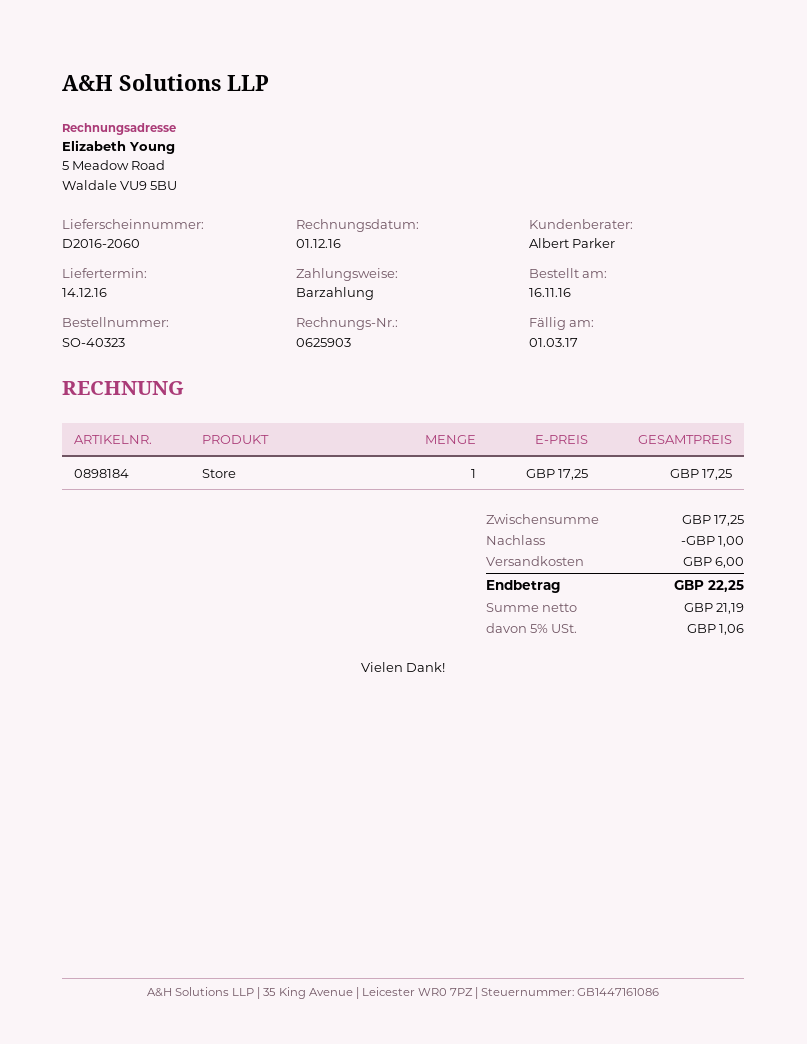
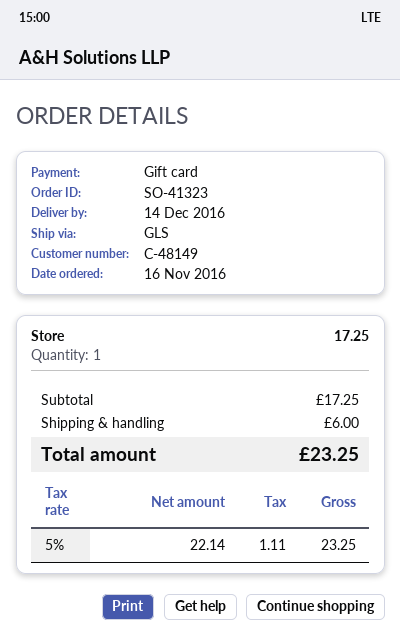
order number: SO-40323 -> SO-41323
payment method: cash -> gift card
discount: 1.00 -> none
net: 21.19 -> 22.14
tax: 5% = 1.06 -> 5% = 1.11
total: 22.25 -> 23.25

